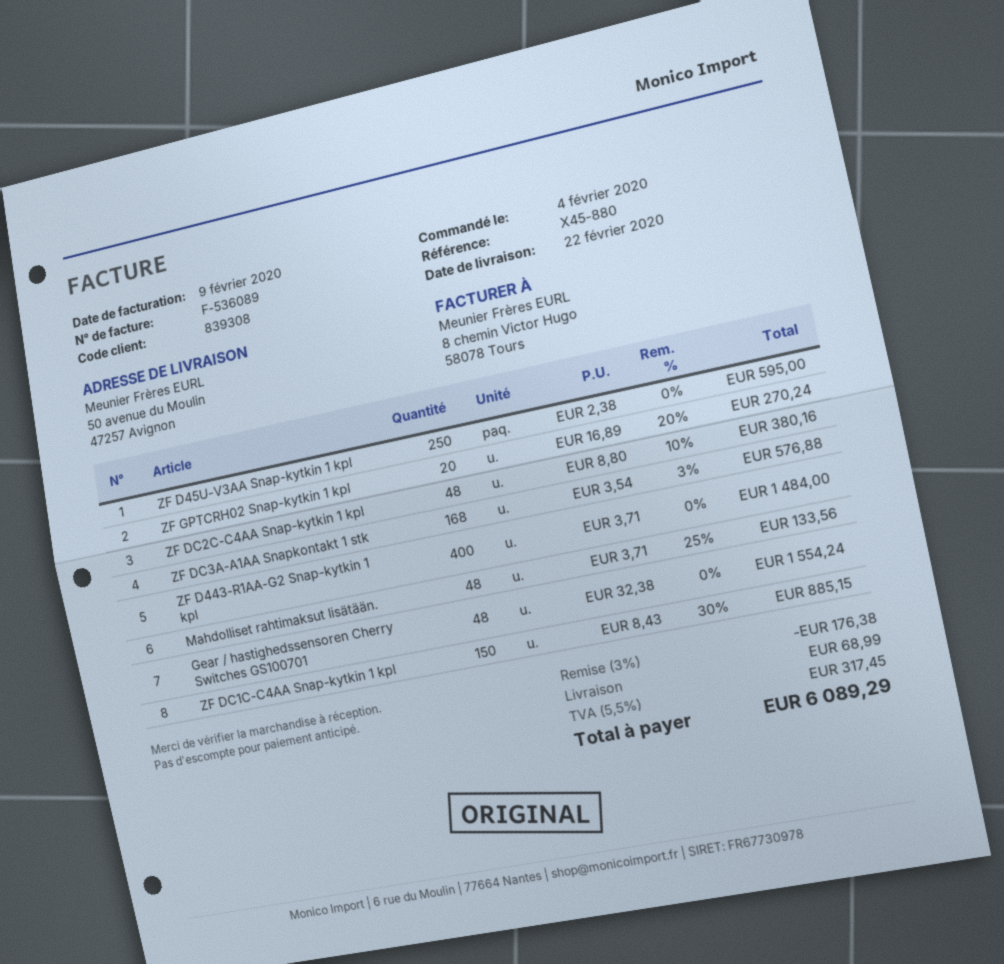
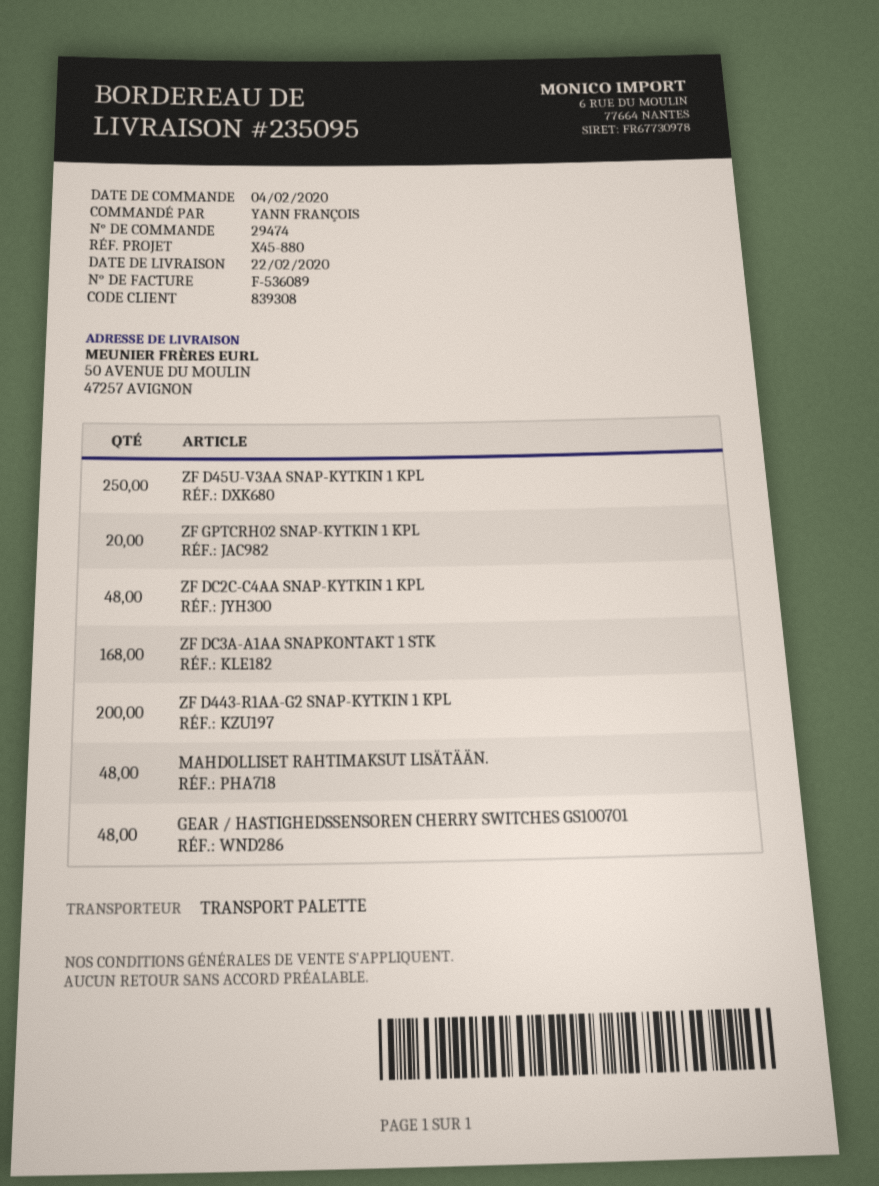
ZF D443-R1AA-G2 Snap-kytkin 1 kpl: 400 -> 200
ZF DC1C-C4AA Snap-kytkin 1 kpl: 150 -> none

